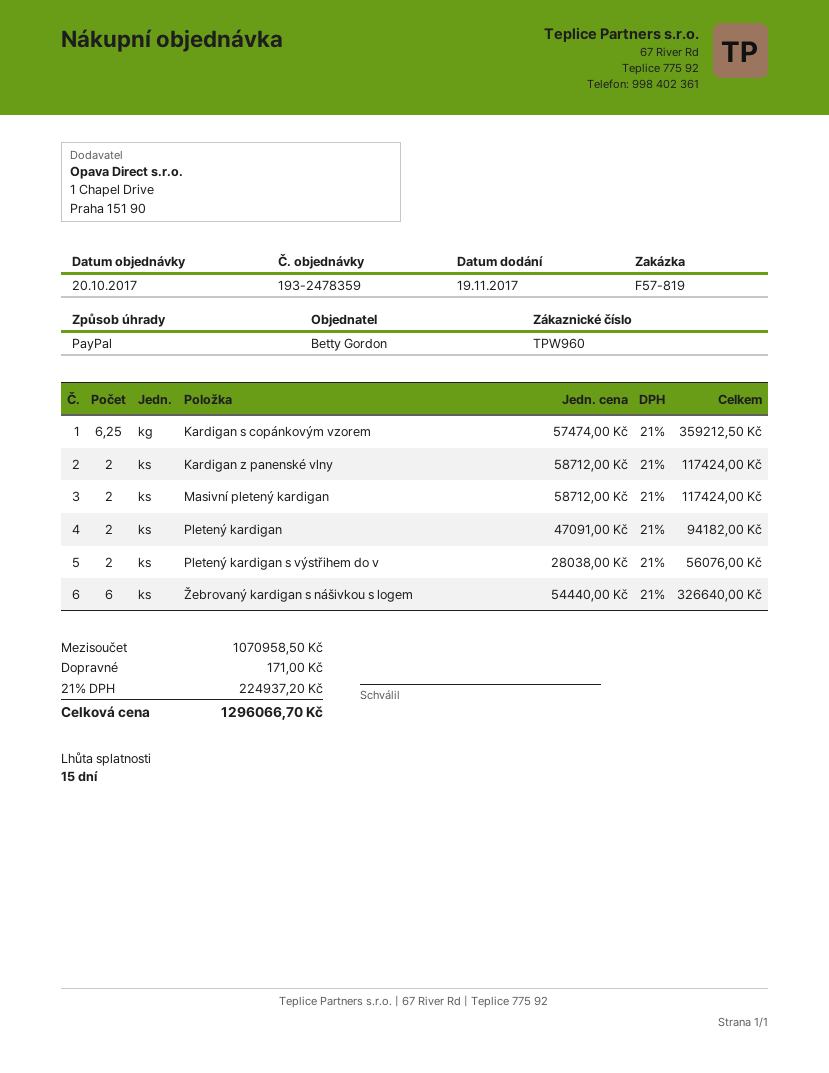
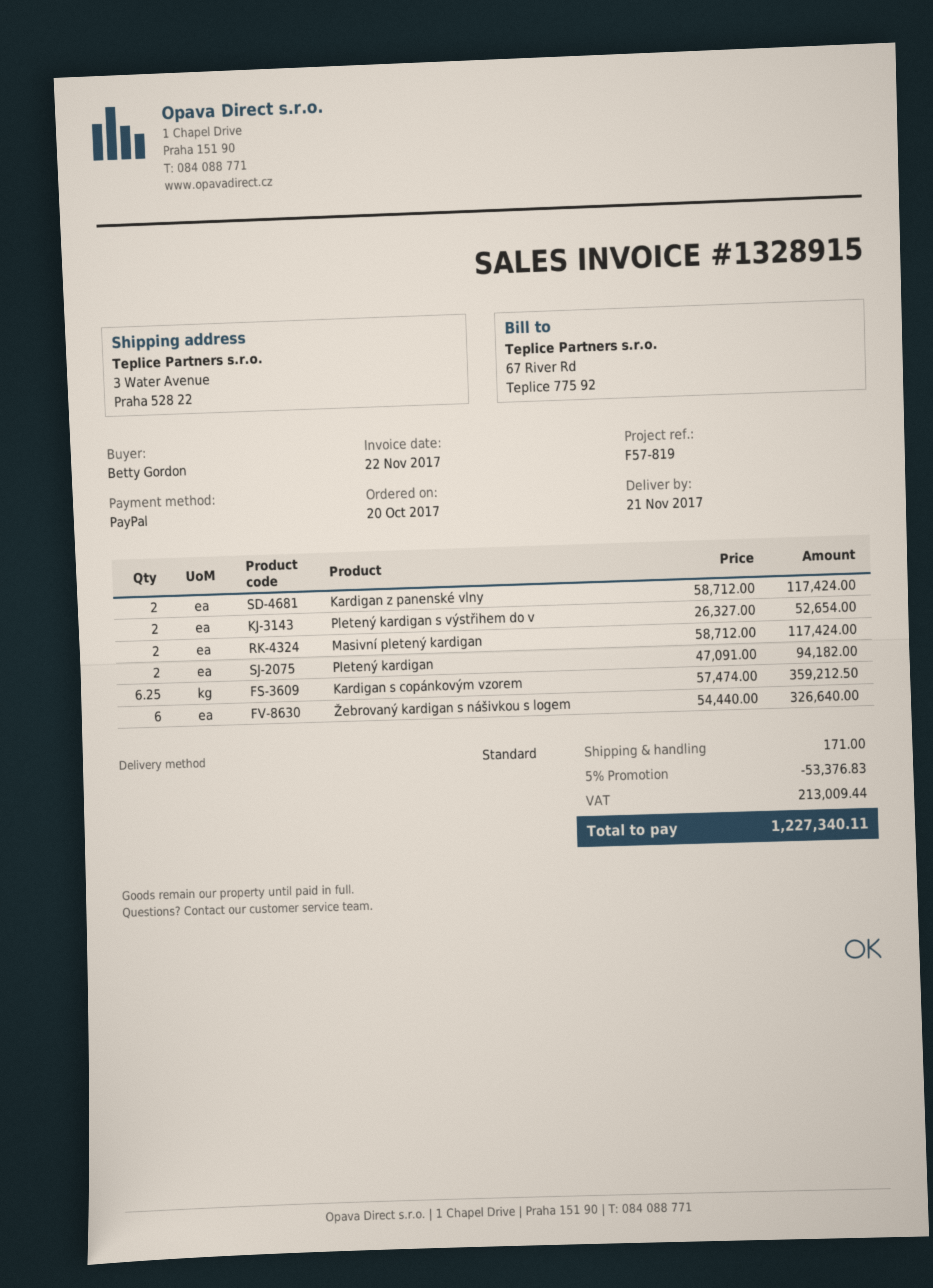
delivery date: 2017-11-19 -> 2017-11-21
Pletený kardigan s výstřihem do v: 2 x 28038.00 = 56076.00 -> 2 x 26327.00 = 52654.00
discount: none -> 5% = 53376.83
tax: 224937.20 -> 213009.44
total: 1296066.70 -> 1227340.11

